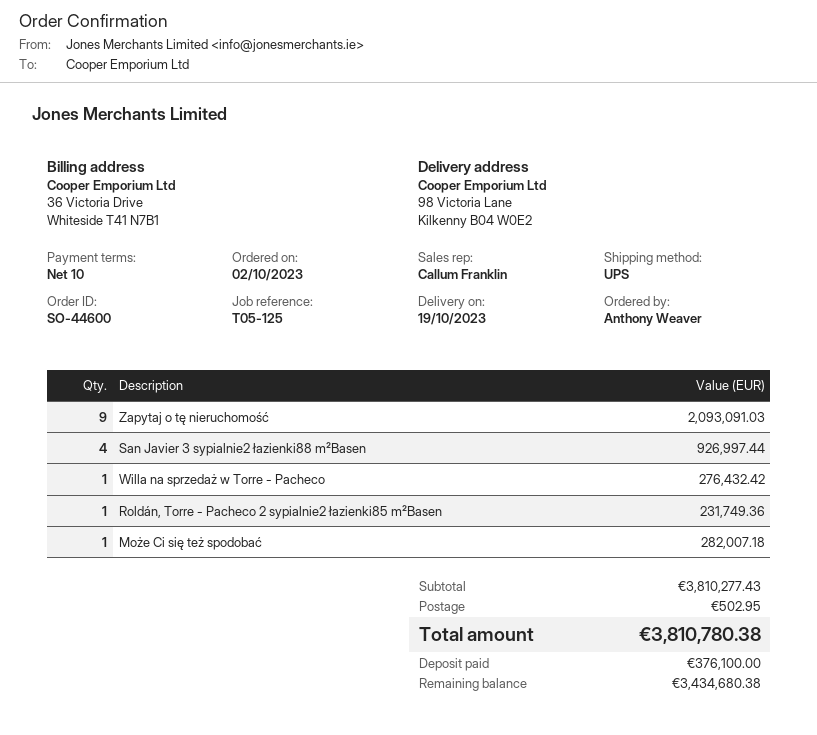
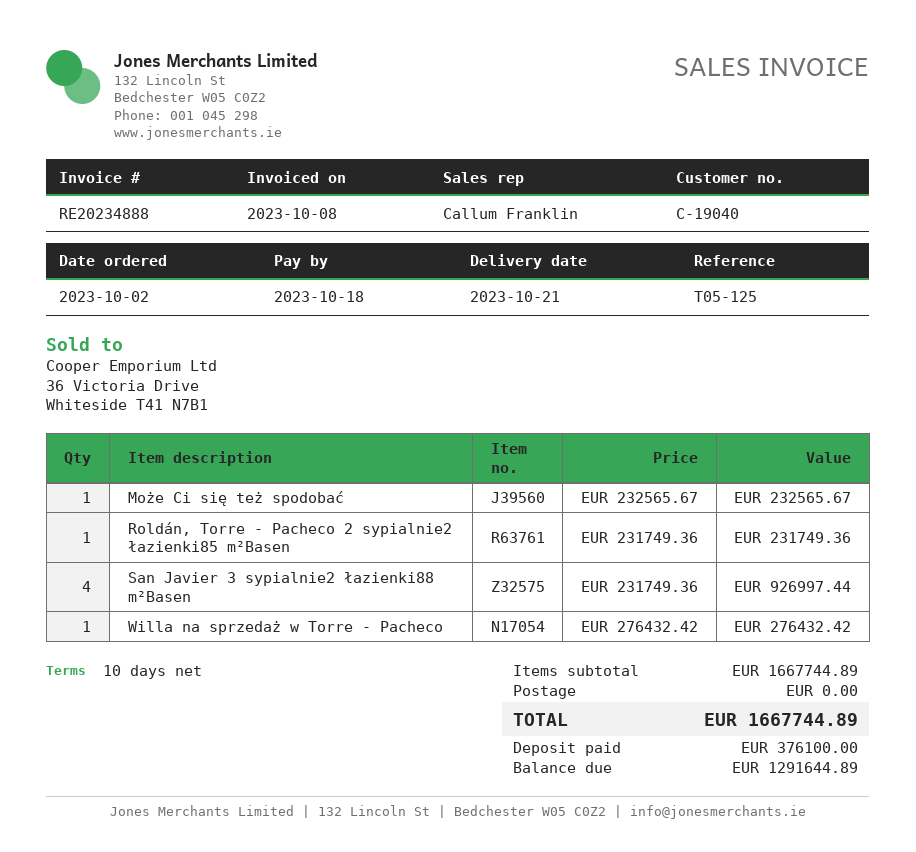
delivery date: 2023-10-19 -> 2023-10-21
Zapytaj o tę nieruchomość: 9 for 2093091.03 -> none
Może Ci się też spodobać: 1 for 282007.18 -> 1 for 232565.67
subtotal: 3810277.43 -> 1667744.89
shipping: 502.95 -> 0.00
total: 3810780.38 -> 1667744.89
balance: 3434680.38 -> 1291644.89

